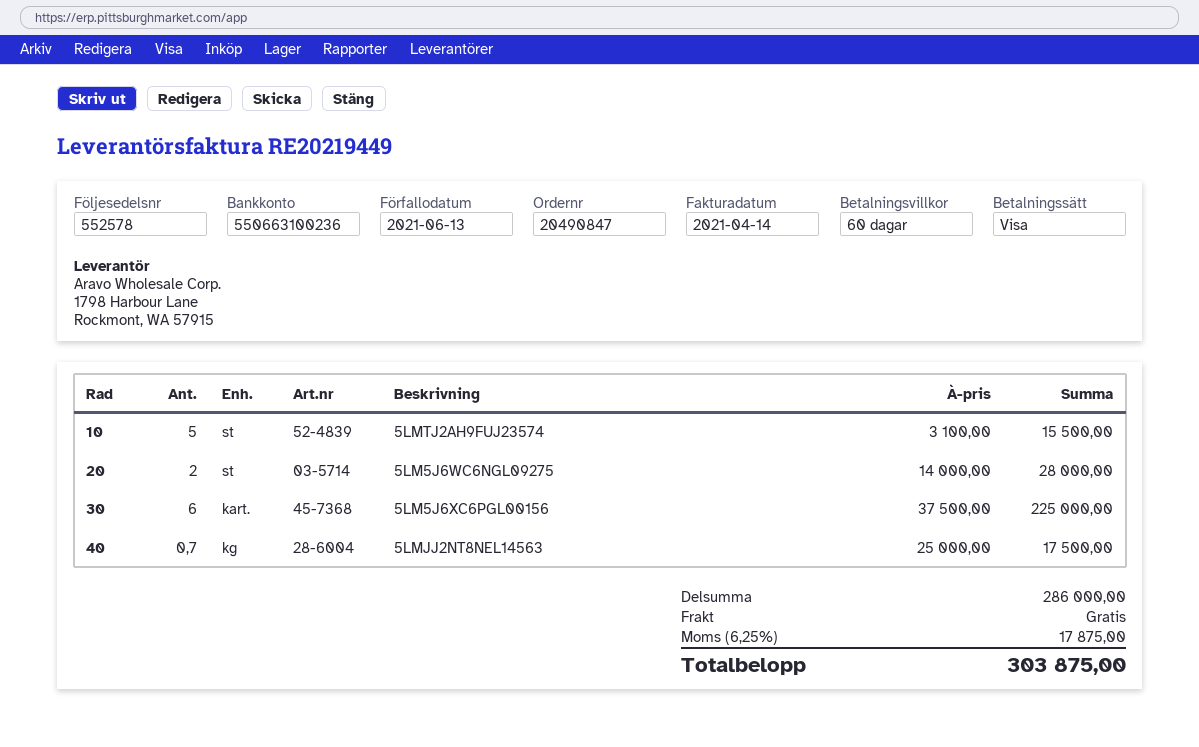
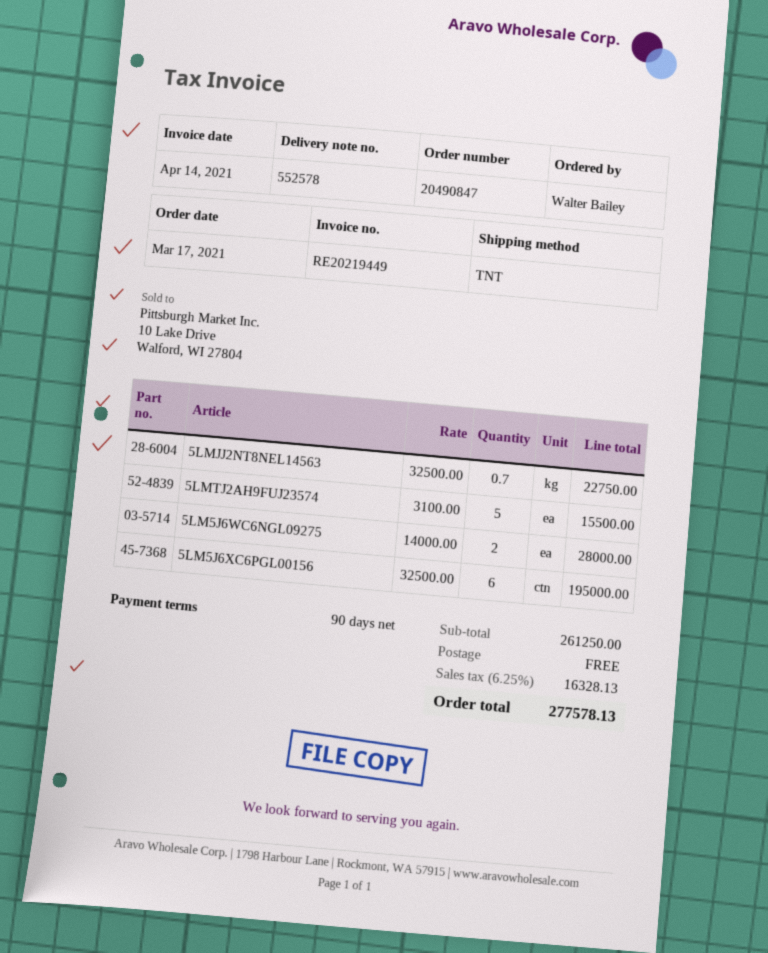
payment terms: 60 days -> 90 days
5LM5J6XC6PGL00156: 6 x 37500.00 = 225000.00 -> 6 x 32500.00 = 195000.00
5LMJJ2NT8NEL14563: 0.7 x 25000.00 = 17500.00 -> 0.7 x 32500.00 = 22750.00
subtotal: 286000.00 -> 261250.00
tax: 6.25% = 17875.00 -> 6.25% = 16328.13
total: 303875.00 -> 277578.13

